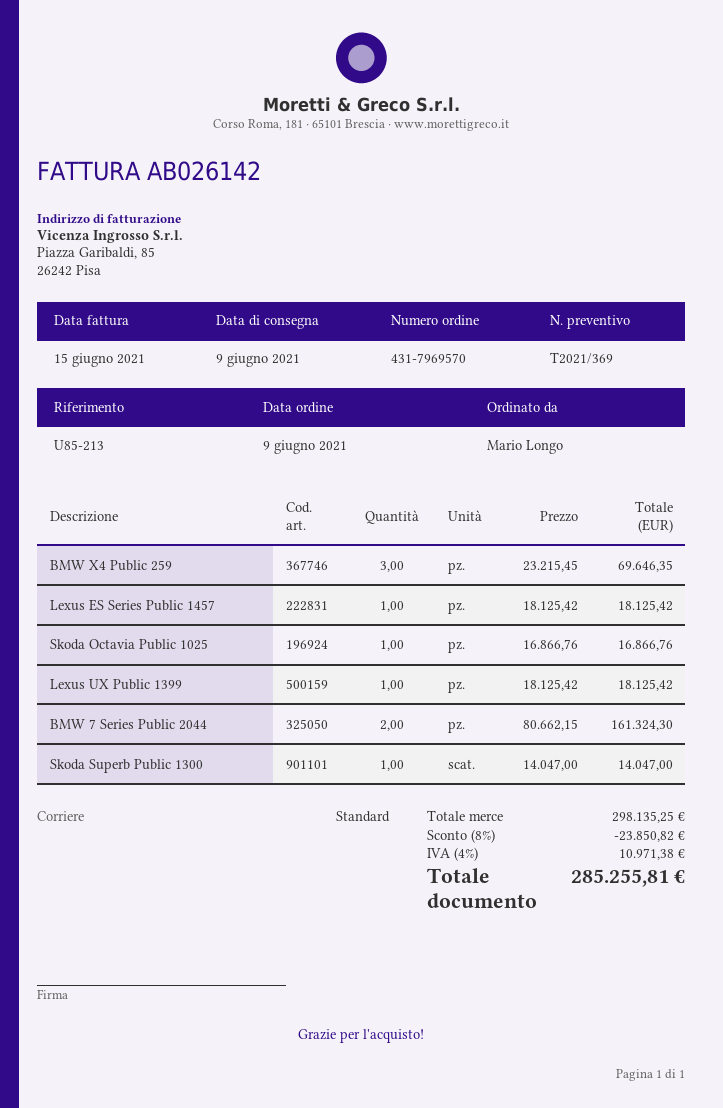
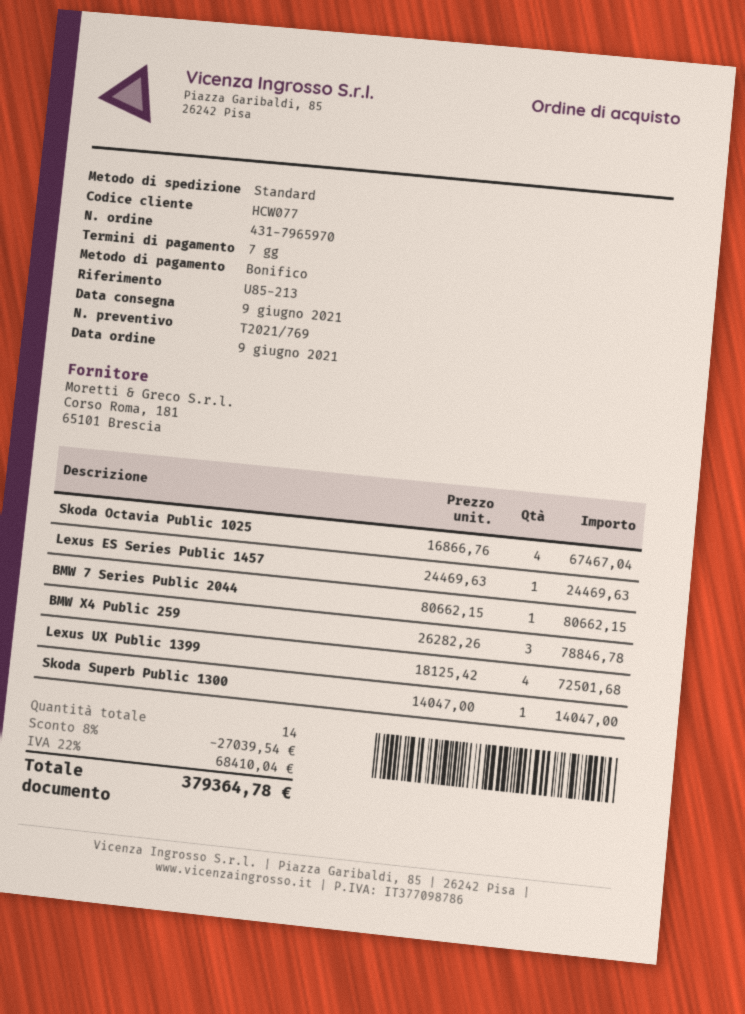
quote number: T2021/369 -> T2021/769
order number: 431-7969570 -> 431-7965970
BMW X4 Public 259: 3 x 23215.45 = 69646.35 -> 3 x 26282.26 = 78846.78
Lexus ES Series Public 1457: 1 x 18125.42 = 18125.42 -> 1 x 24469.63 = 24469.63
Skoda Octavia Public 1025: 1 x 16866.76 = 16866.76 -> 4 x 16866.76 = 67467.04
Lexus UX Public 1399: 1 x 18125.42 = 18125.42 -> 4 x 18125.42 = 72501.68
BMW 7 Series Public 2044: 2 x 80662.15 = 161324.30 -> 1 x 80662.15 = 80662.15
discount: 8% = 23850.82 -> 8% = 27039.54
tax: 4% = 10971.38 -> 22% = 68410.04
total: 285255.81 -> 379364.78

